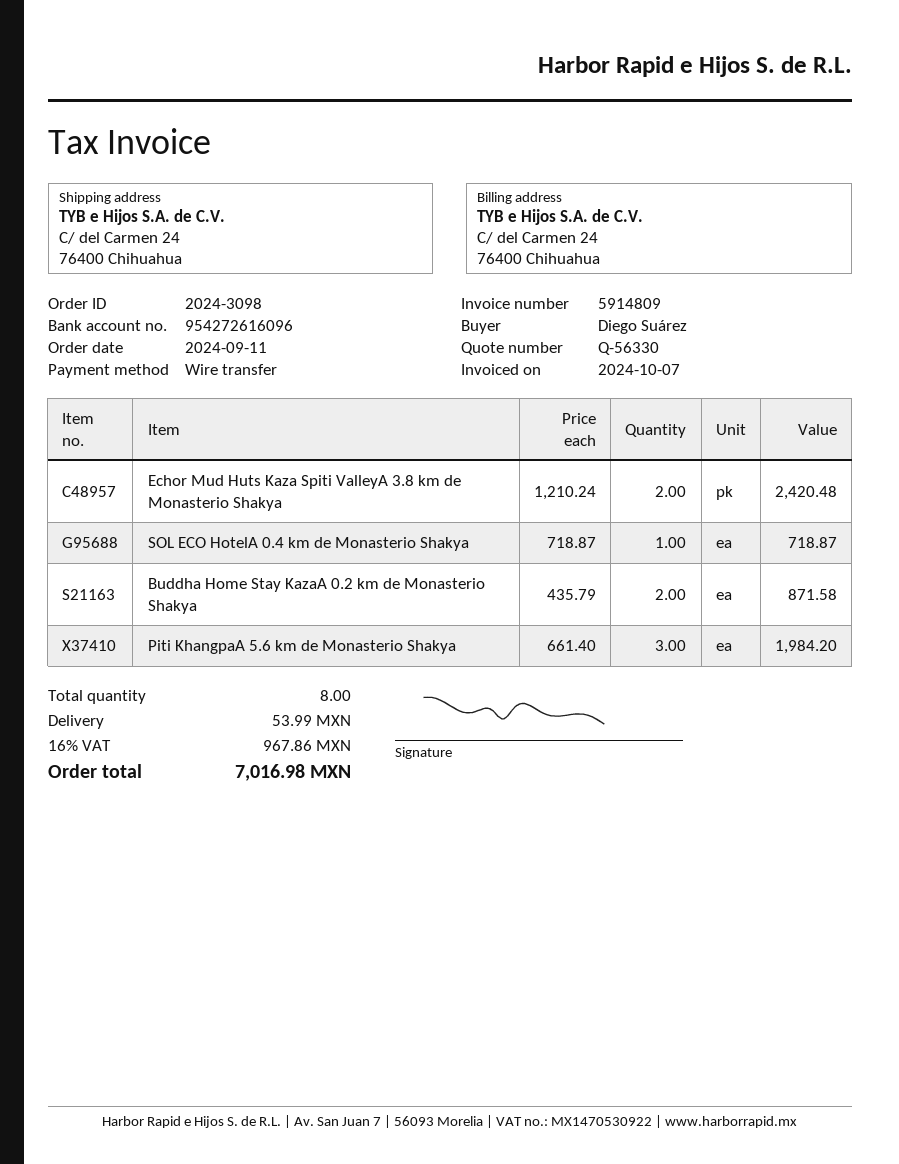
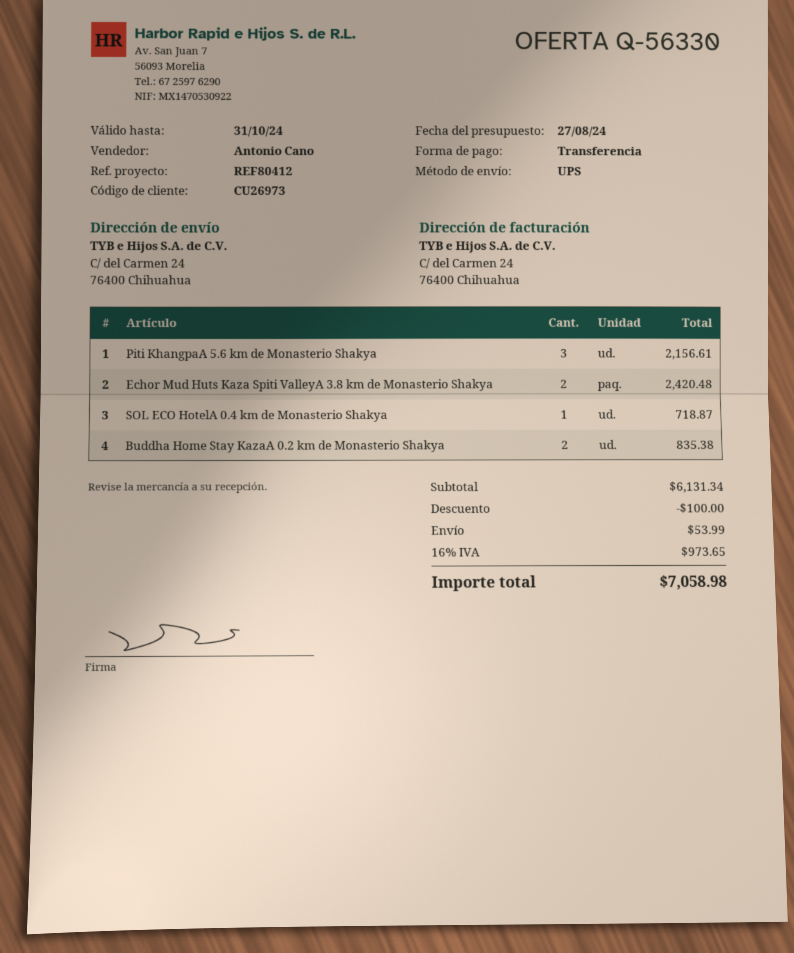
Buddha Home Stay KazaA 0.2 km de Monasterio Shakya: 2 for 871.58 -> 2 for 835.38
Piti KhangpaA 5.6 km de Monasterio Shakya: 3 for 1984.20 -> 3 for 2156.61
discount: none -> 100.00
tax: 16% = 967.86 -> 16% = 973.65
total: 7016.98 -> 7058.98

